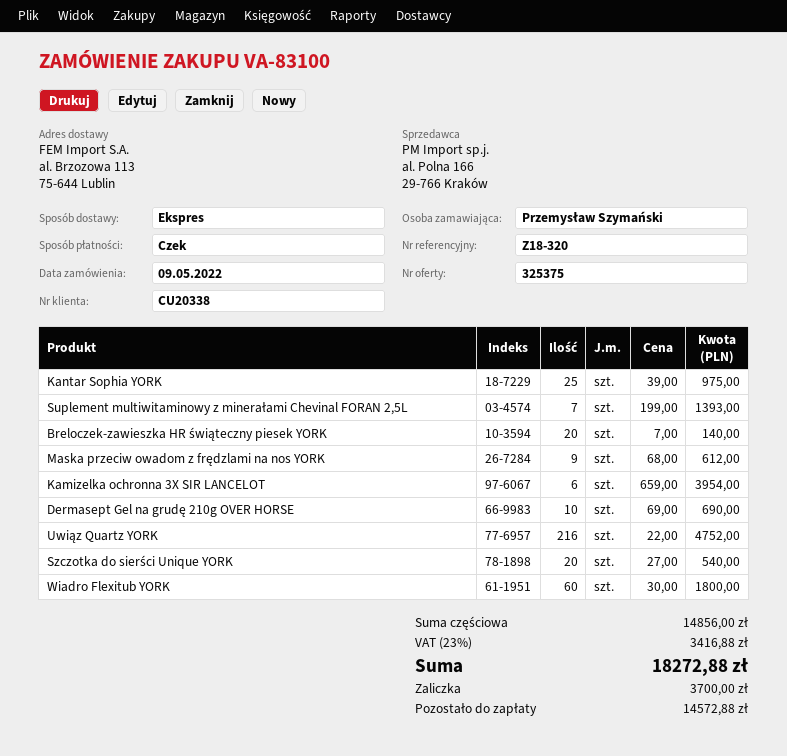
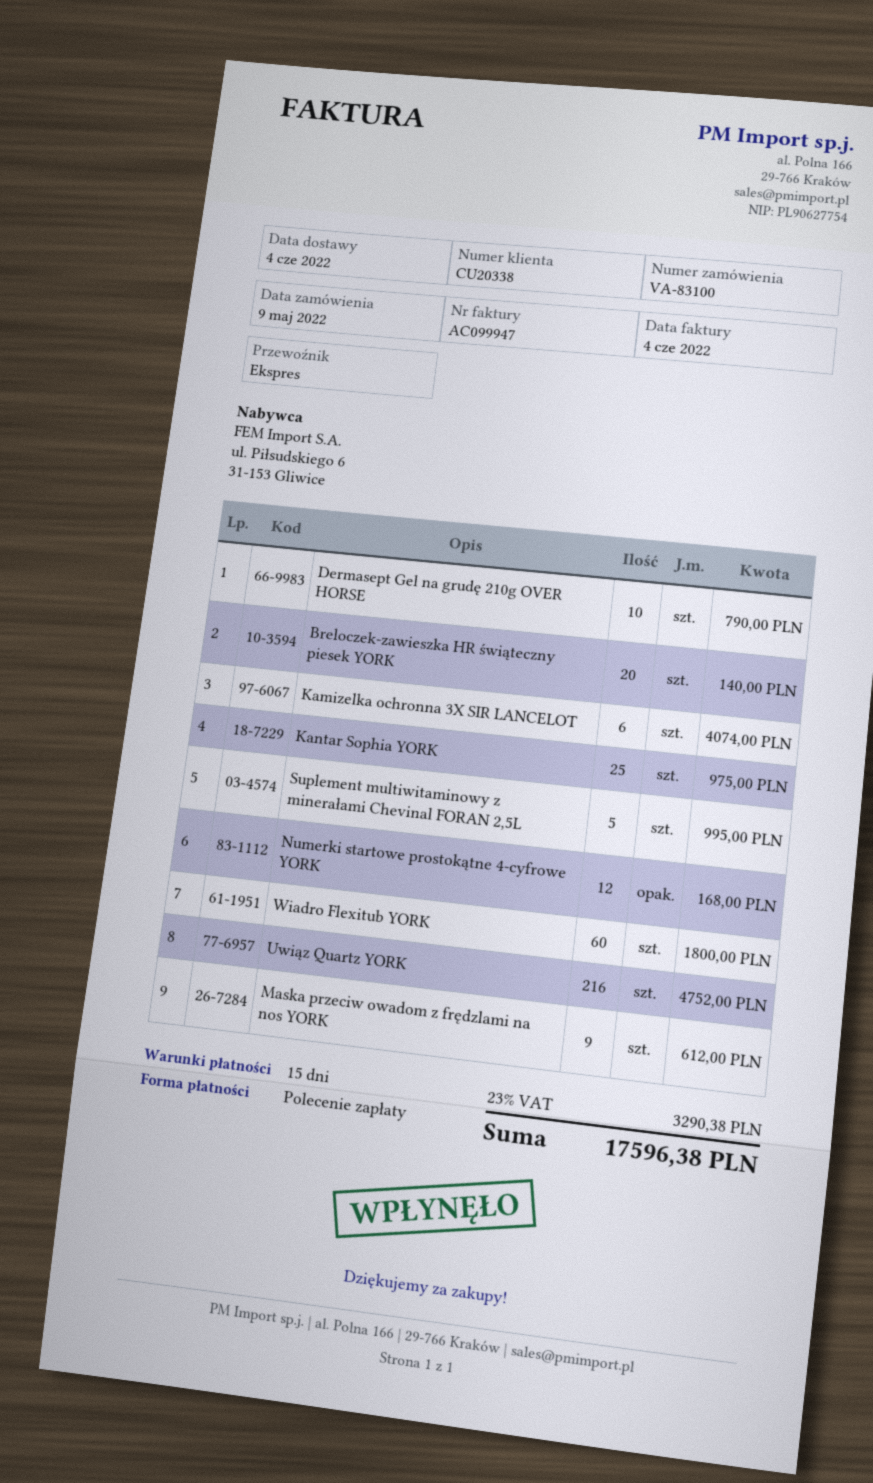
payment method: cheque -> direct debit
Suplement multiwitaminowy z minerałami Chevinal FORAN 2,5L: 7 for 1393.00 -> 5 for 995.00
Kamizelka ochronna 3X SIR LANCELOT: 6 for 3954.00 -> 6 for 4074.00
Dermasept Gel na grudę 210g OVER HORSE: 10 for 690.00 -> 10 for 790.00
Szczotka do sierści Unique YORK: 20 for 540.00 -> none
Numerki startowe prostokątne 4-cyfrowe YORK: none -> 12 for 168.00
tax: 23% = 3416.88 -> 23% = 3290.38
total: 18272.88 -> 17596.38

